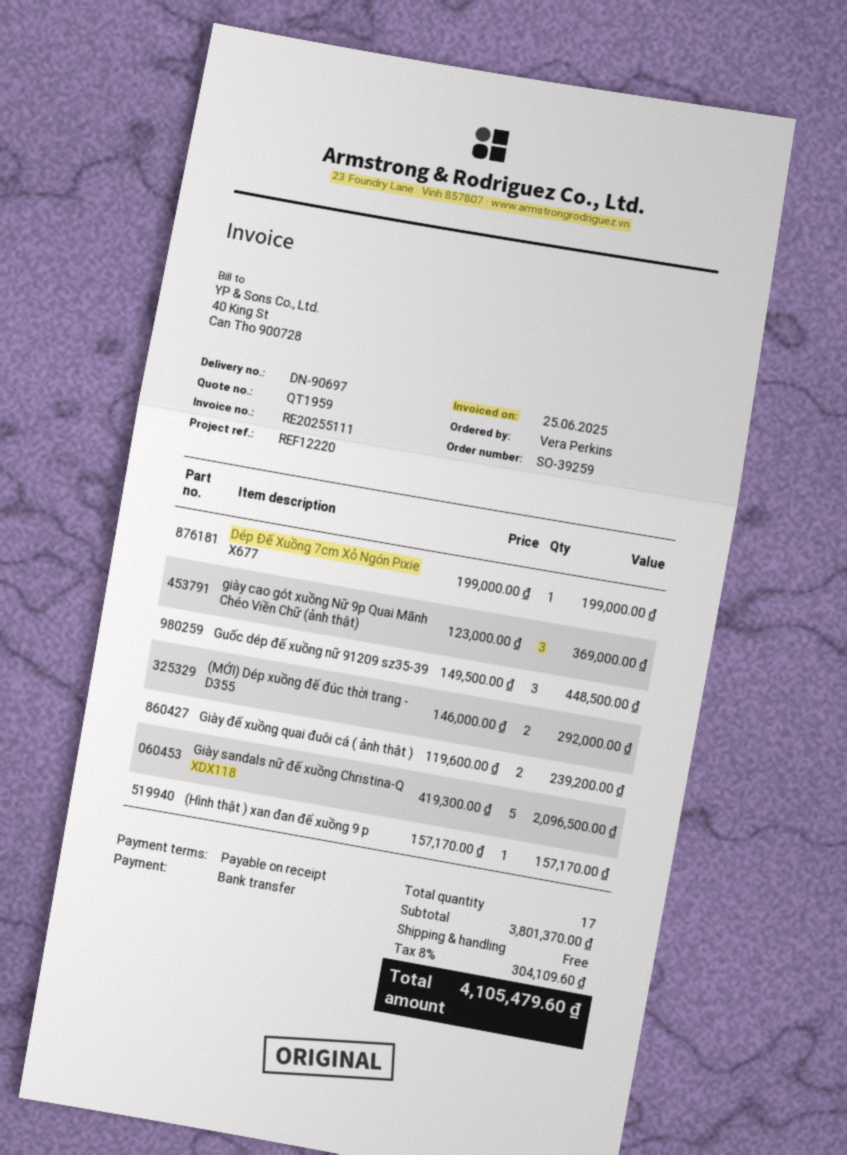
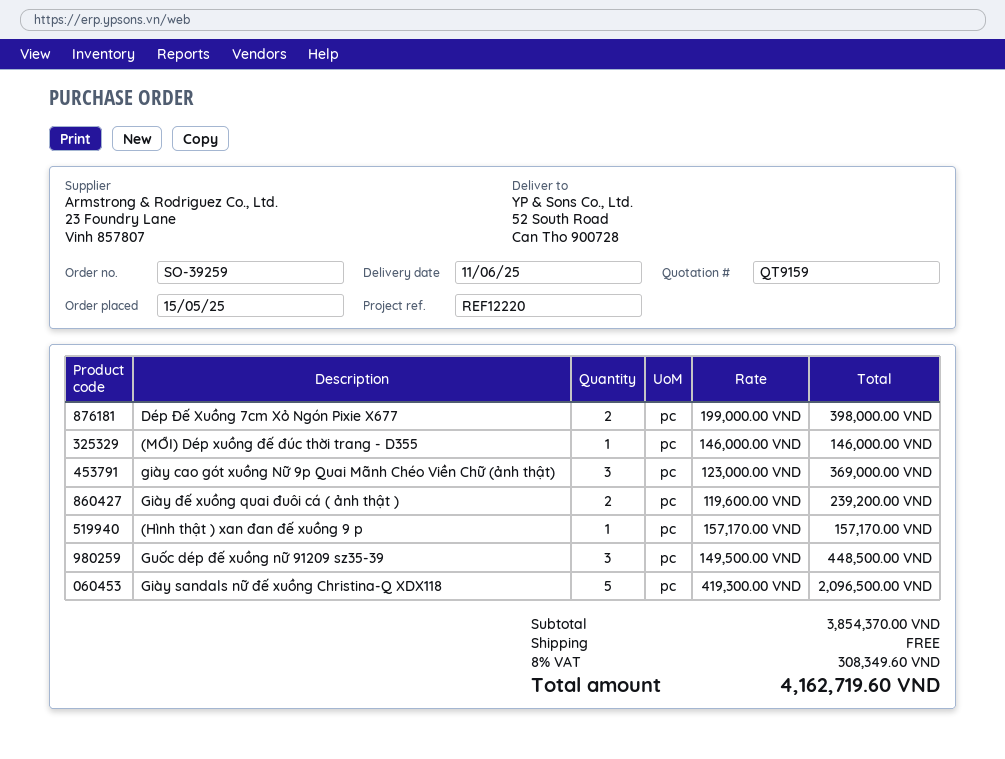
quote number: QT1959 -> QT9159
Dép Đế Xuồng 7cm Xỏ Ngón Pixie X677: 1 x 199000.00 = 199000.00 -> 2 x 199000.00 = 398000.00
(MỚI) Dép xuồng đế đúc thời trang - D355: 2 x 146000.00 = 292000.00 -> 1 x 146000.00 = 146000.00
subtotal: 3801370.00 -> 3854370.00
tax: 8% = 304109.60 -> 8% = 308349.60
total: 4105479.60 -> 4162719.60

